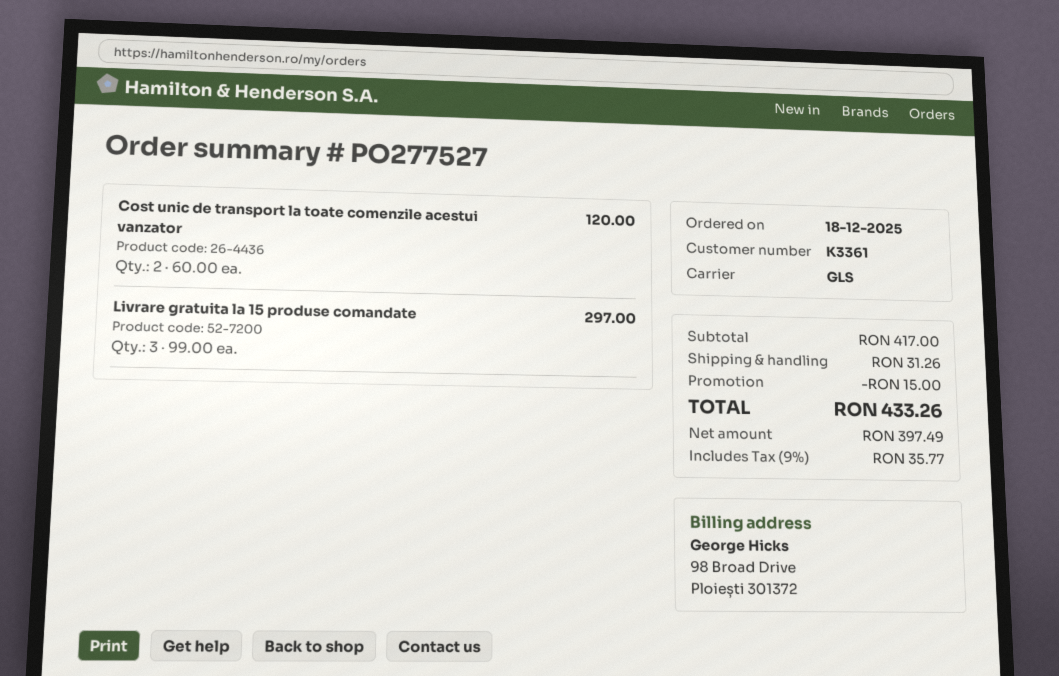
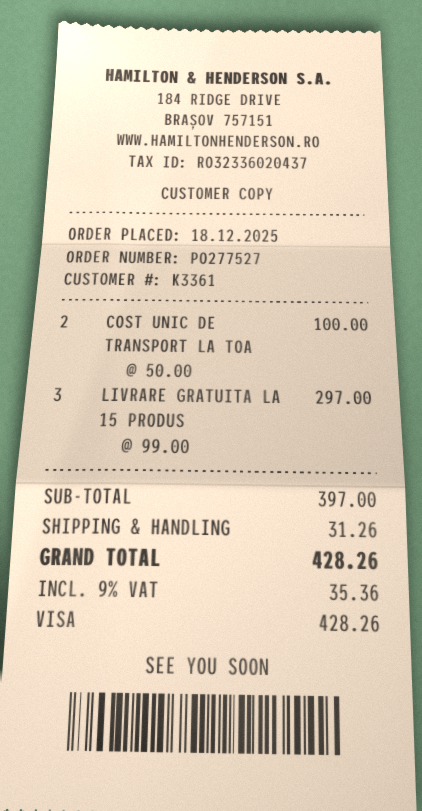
Cost unic de transport la toate comenzile acestui vanzator: 2 x 60.00 = 120.00 -> 2 x 50.00 = 100.00
subtotal: 417.00 -> 397.00
discount: 15.00 -> none
tax: 9% = 35.77 -> 9% = 35.36
total: 433.26 -> 428.26

